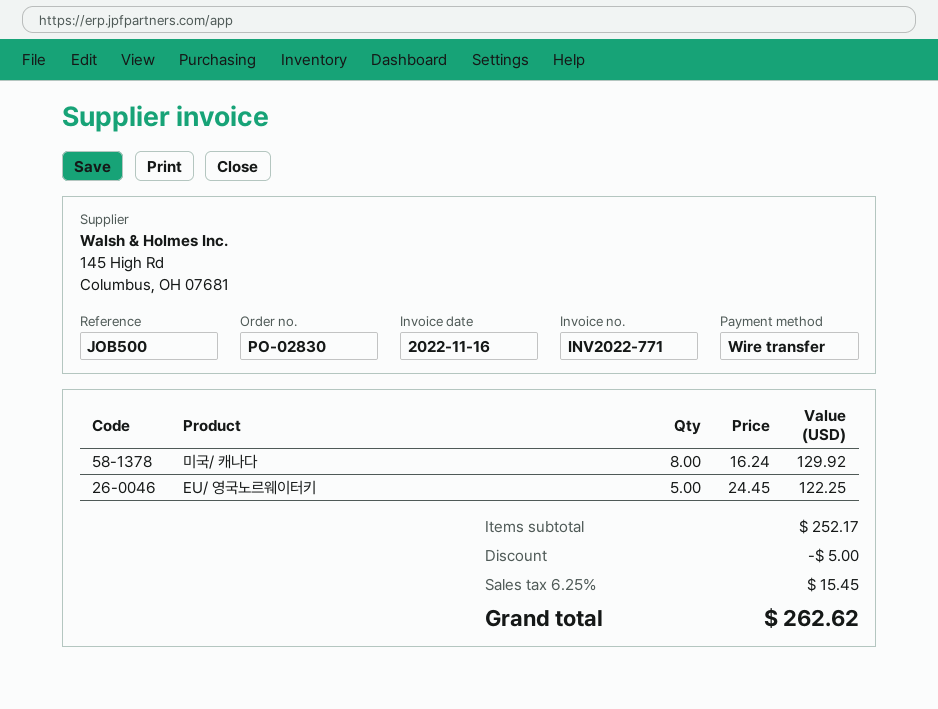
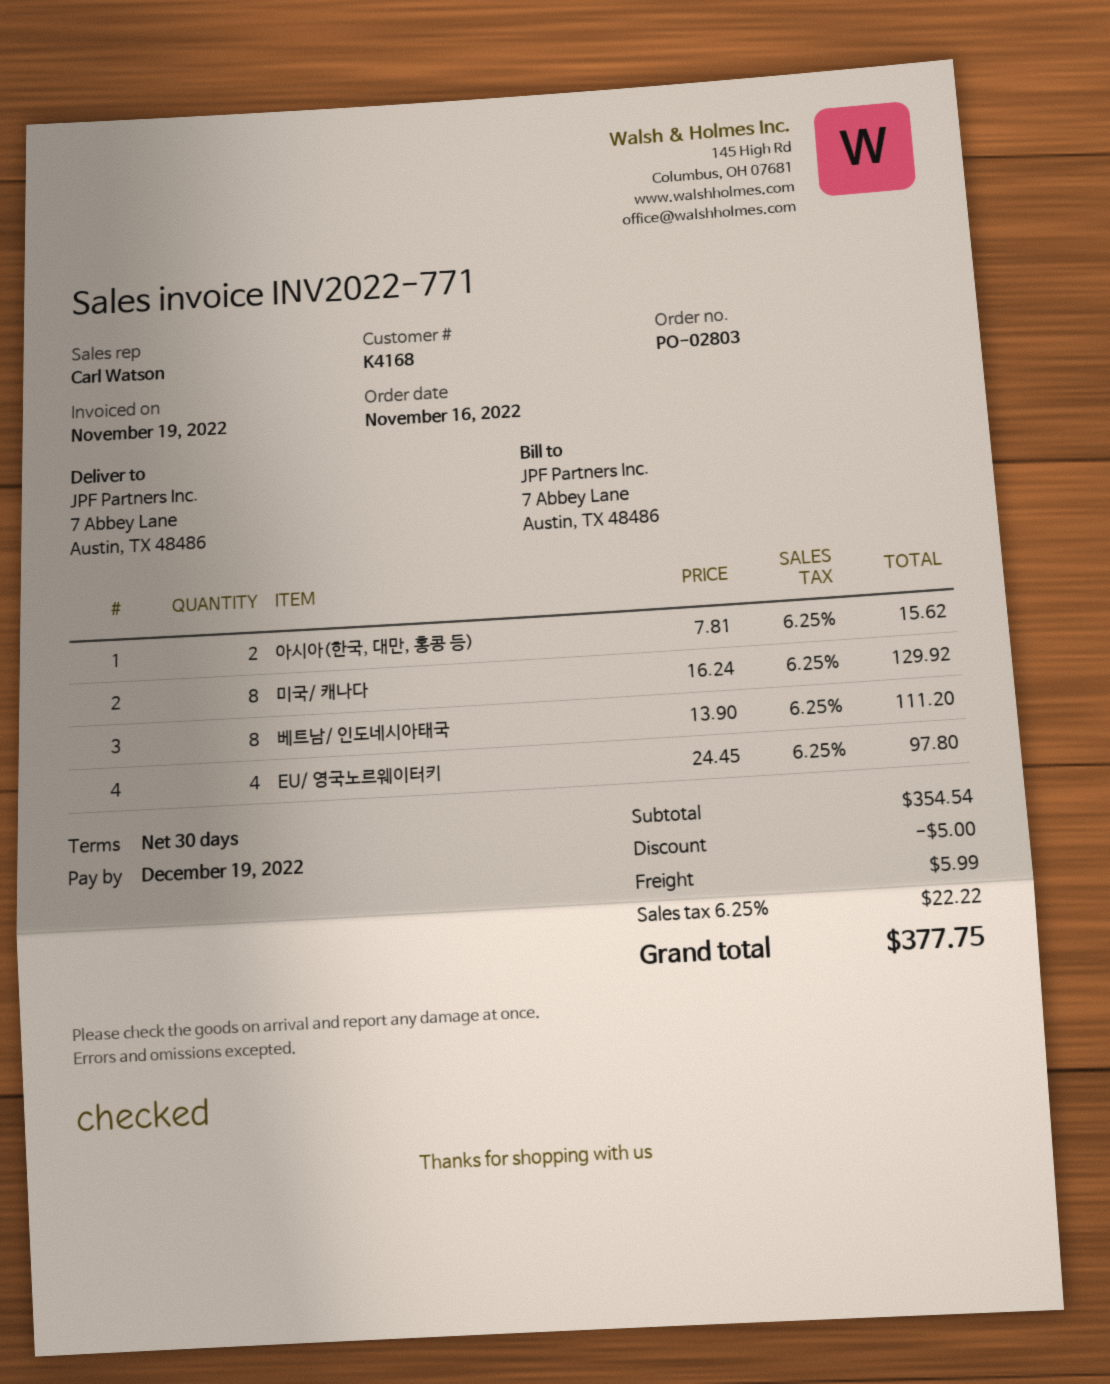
order number: PO-02830 -> PO-02803
invoice date: 2022-11-16 -> 2022-11-19
EU/ 영국노르웨이터키: 5 x 24.45 = 122.25 -> 4 x 24.45 = 97.80
아시아(한국, 대만, 홍콩 등): none -> 2 x 7.81 = 15.62
베트남/ 인도네시아태국: none -> 8 x 13.90 = 111.20
subtotal: 252.17 -> 354.54
shipping: none -> 5.99
tax: 6.25% = 15.45 -> 6.25% = 22.22
total: 262.62 -> 377.75

